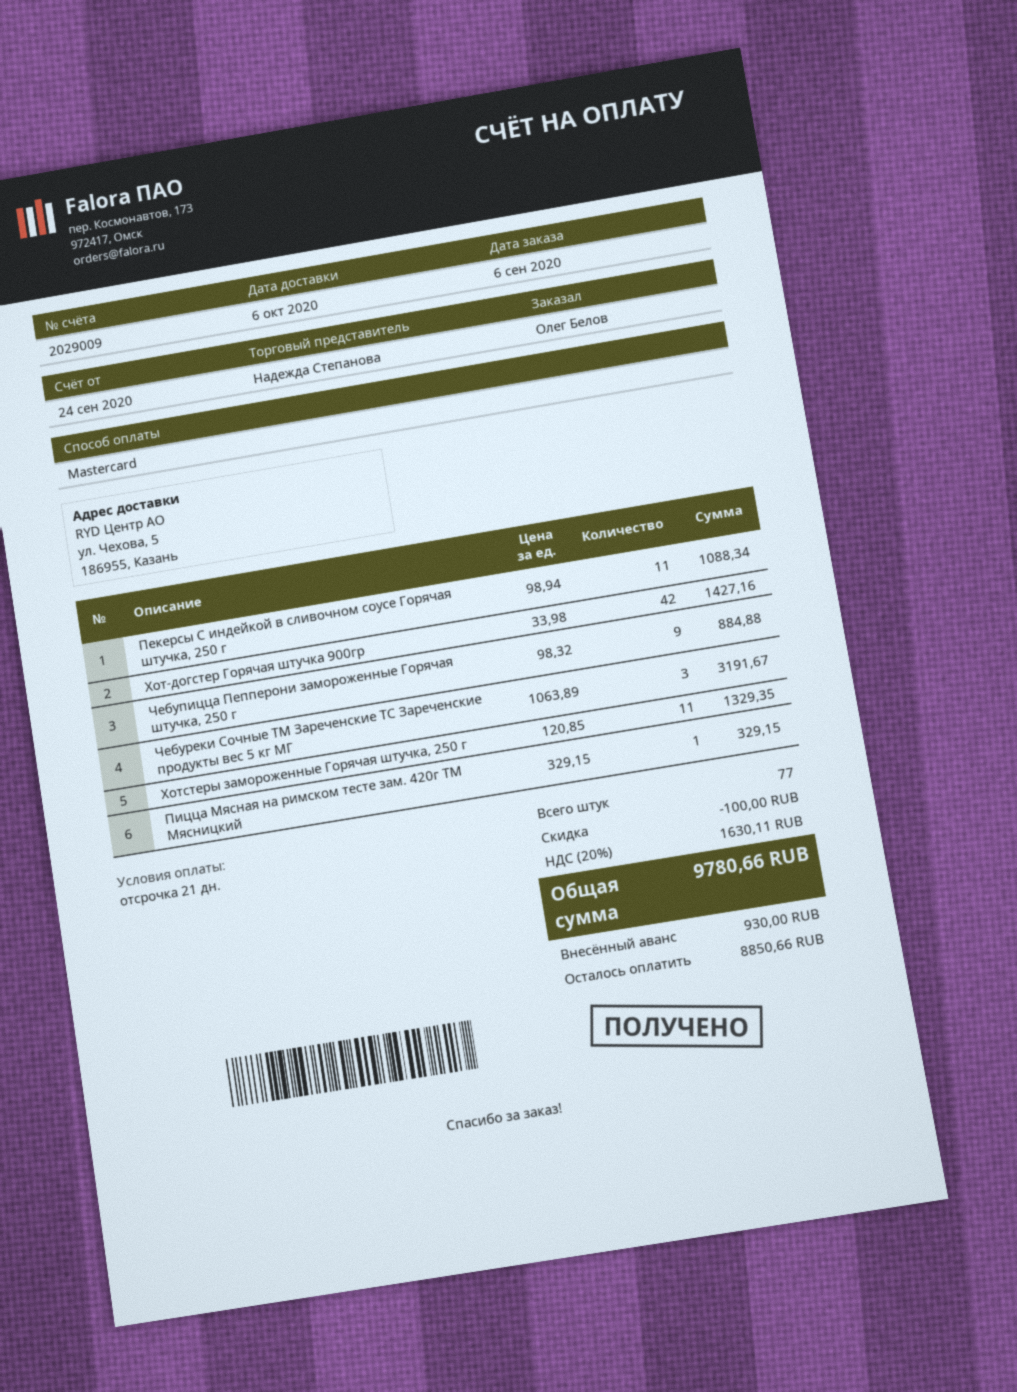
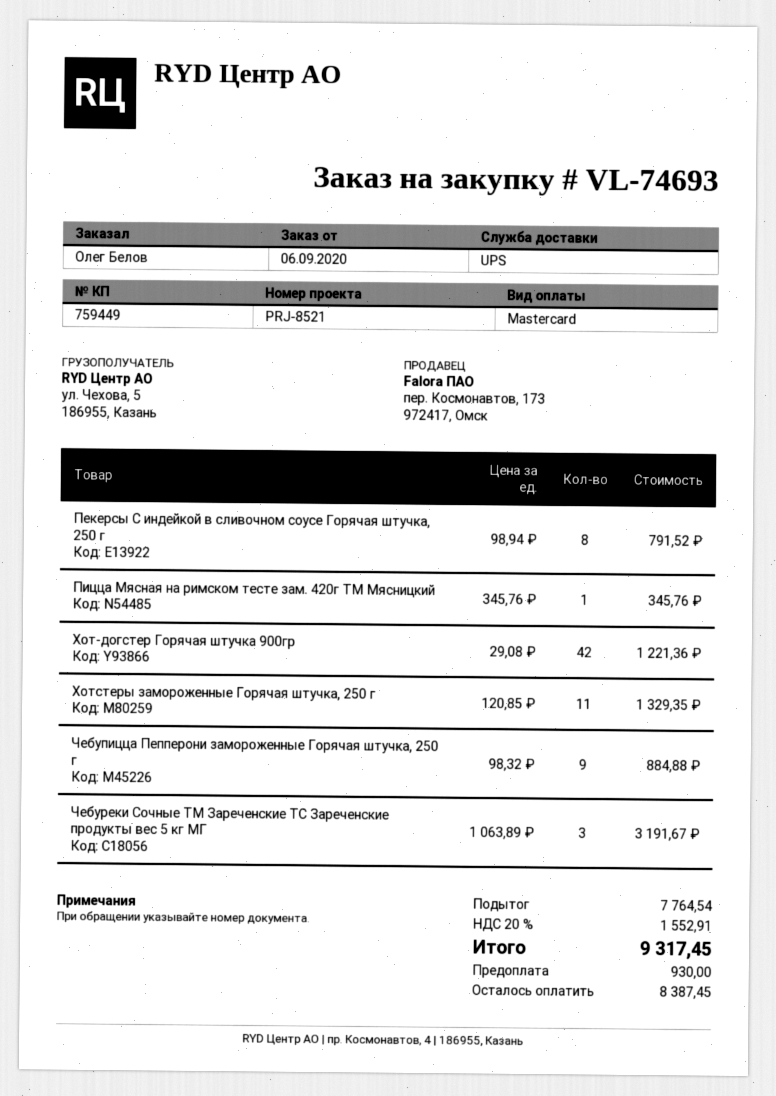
Пекерсы С индейкой в сливочном соусе Горячая штучка, 250 г: 11 x 98.94 = 1088.34 -> 8 x 98.94 = 791.52
Хот-догстер Горячая штучка 900гр: 42 x 33.98 = 1427.16 -> 42 x 29.08 = 1221.36
Пицца Мясная на римском тесте зам. 420г ТМ Мясницкий: 1 x 329.15 = 329.15 -> 1 x 345.76 = 345.76
discount: 100.00 -> none
tax: 20% = 1630.11 -> 20% = 1552.91
total: 9780.66 -> 9317.45
balance: 8850.66 -> 8387.45

